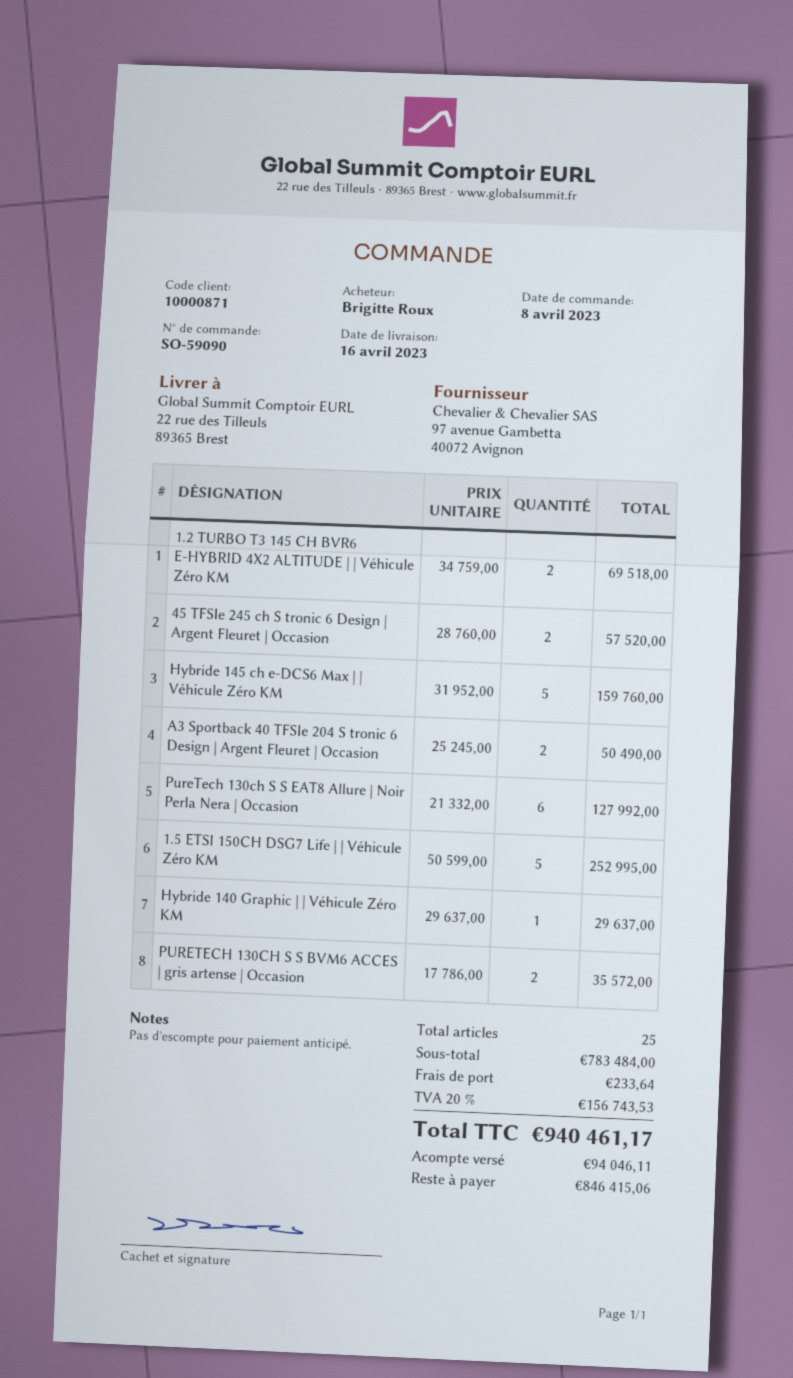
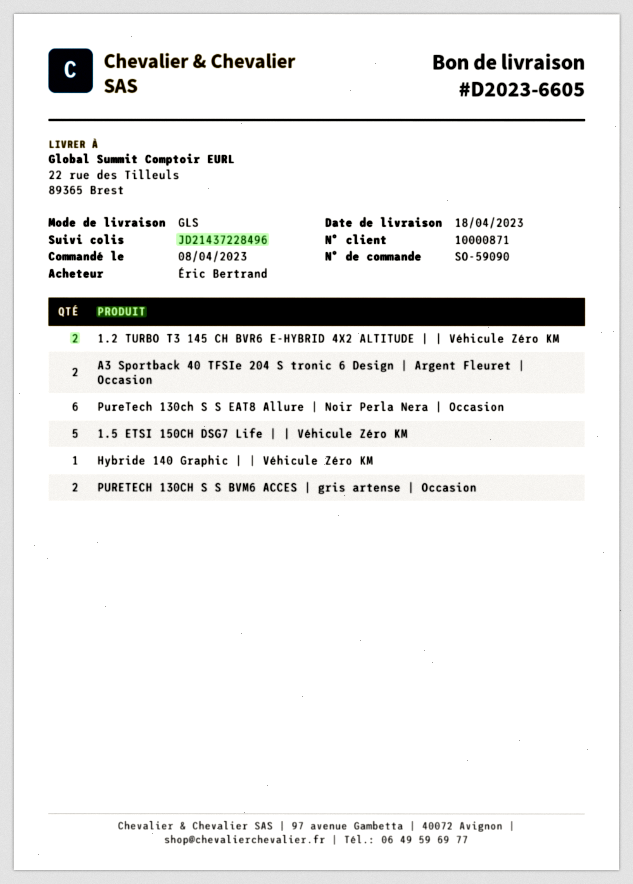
delivery date: 2023-04-16 -> 2023-04-18
ordered by: Brigitte Roux -> Éric Bertrand
45 TFSIe 245 ch S tronic 6 Design | Argent Fleuret | Occasion: 2 -> none
Hybride 145 ch e-DCS6 Max | | Véhicule Zéro KM: 5 -> none

